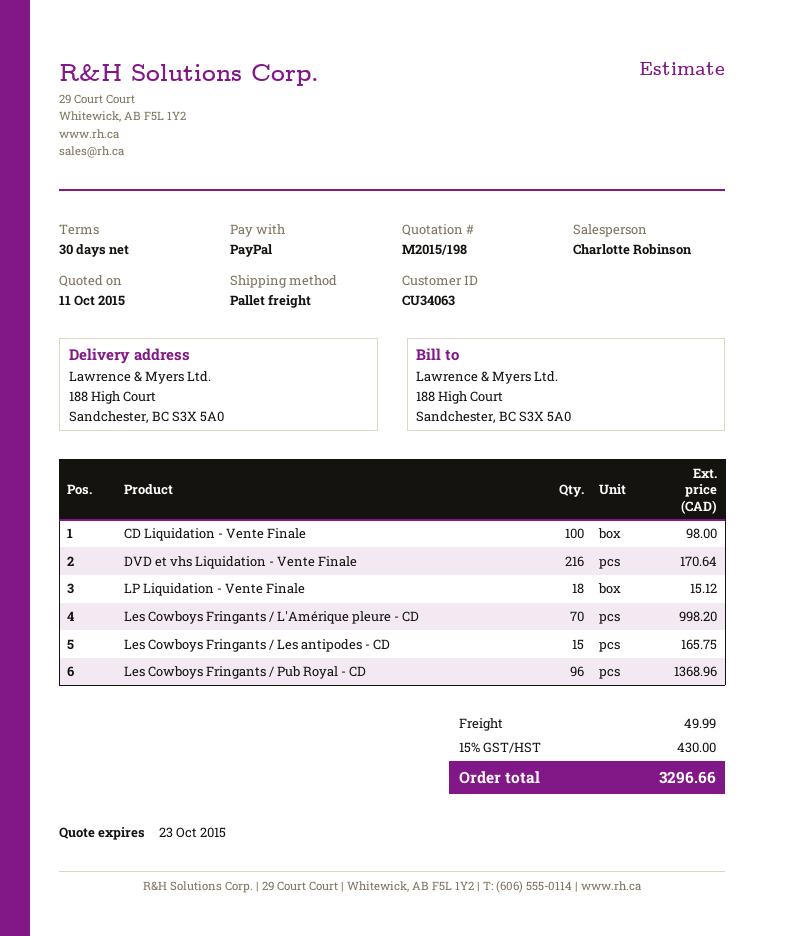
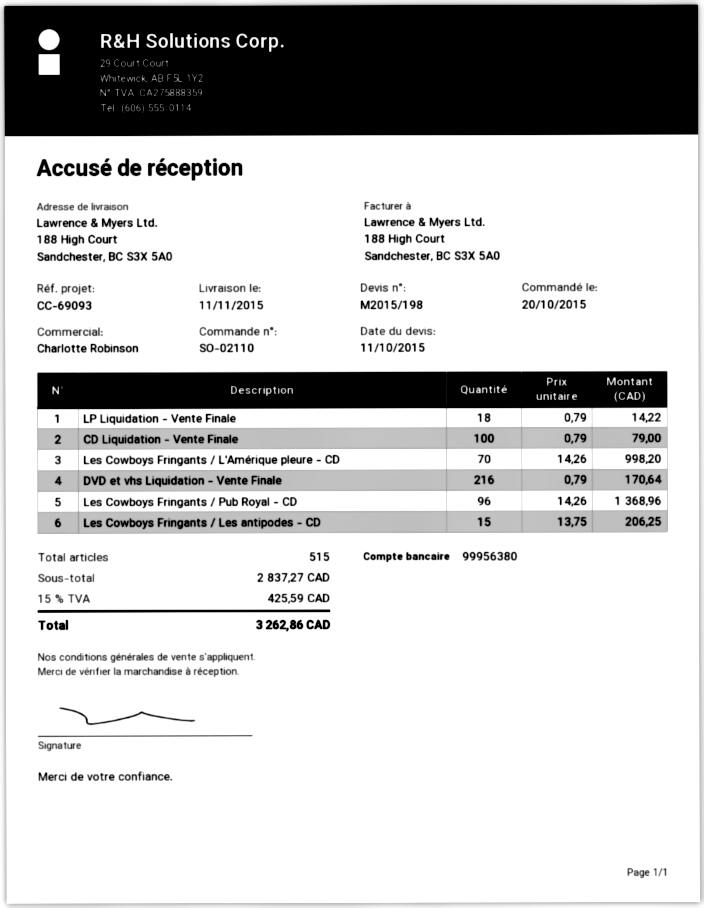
CD Liquidation - Vente Finale: 100 for 98.00 -> 100 for 79.00
LP Liquidation - Vente Finale: 18 for 15.12 -> 18 for 14.22
Les Cowboys Fringants / Les antipodes - CD: 15 for 165.75 -> 15 for 206.25
shipping: 49.99 -> none
tax: 15% = 430.00 -> 15% = 425.59
total: 3296.66 -> 3262.86

